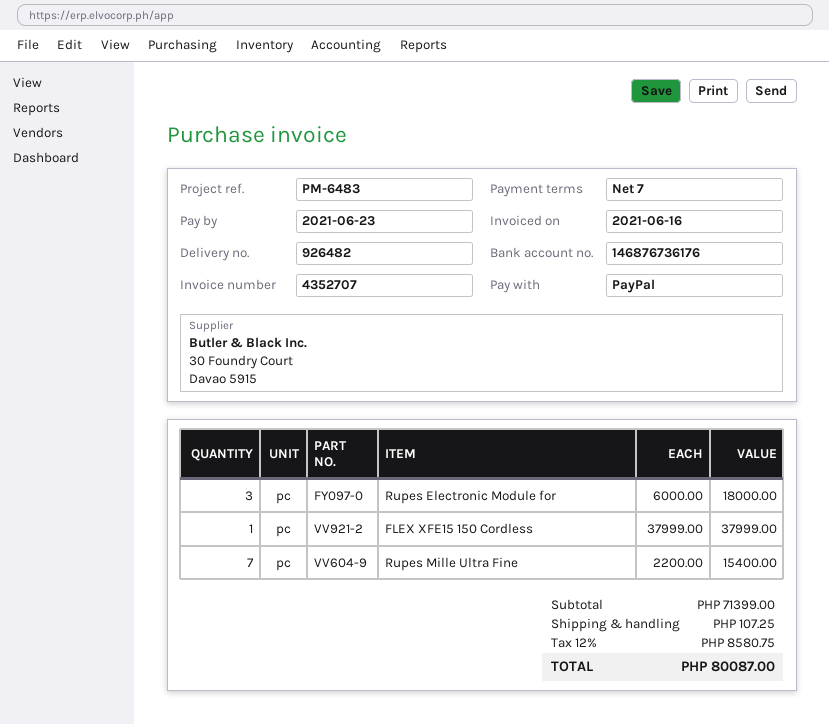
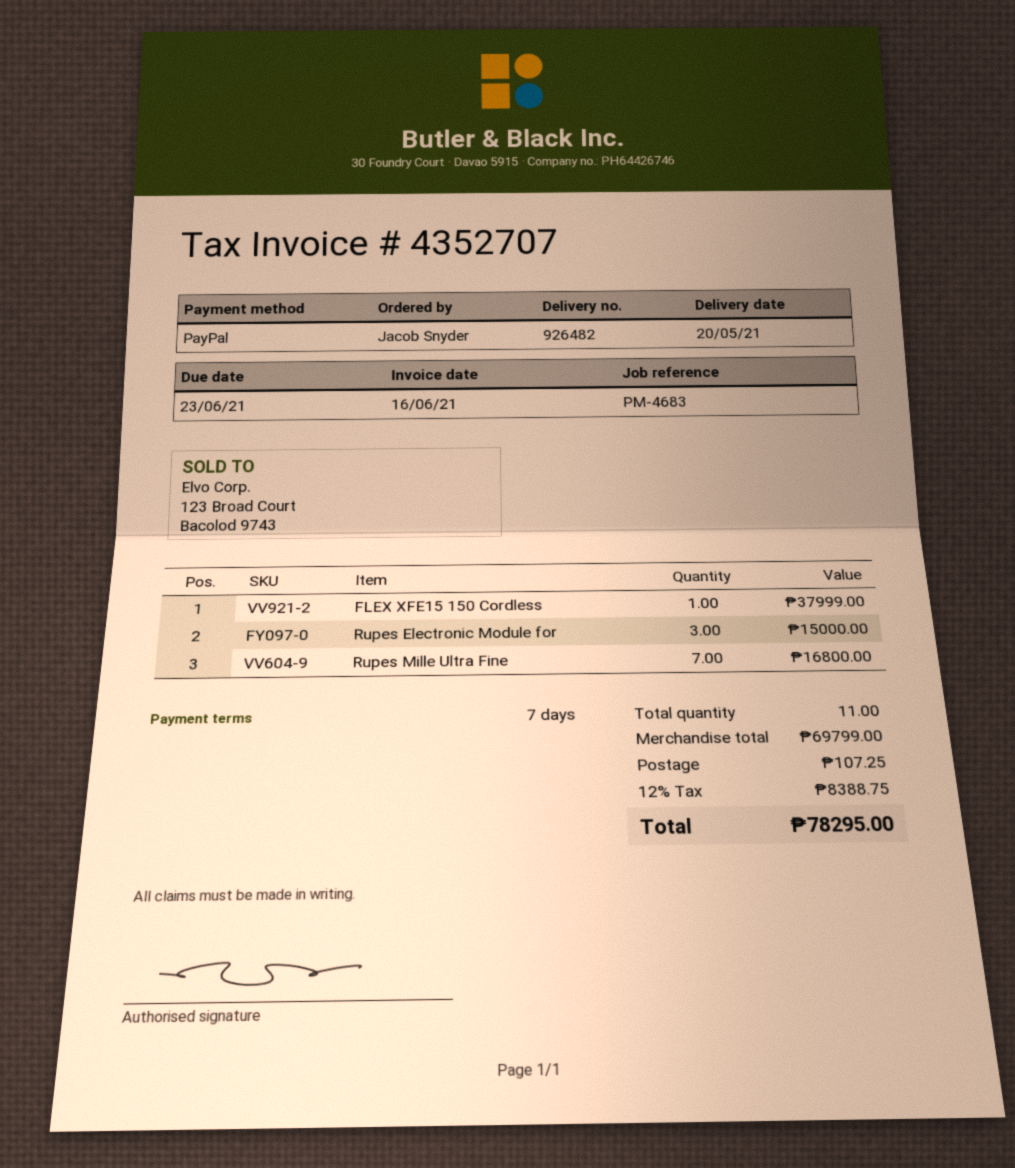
reference: PM-6483 -> PM-4683
Rupes Electronic Module for: 3 for 18000.00 -> 3 for 15000.00
Rupes Mille Ultra Fine: 7 for 15400.00 -> 7 for 16800.00
subtotal: 71399.00 -> 69799.00
tax: 12% = 8580.75 -> 12% = 8388.75
total: 80087.00 -> 78295.00

